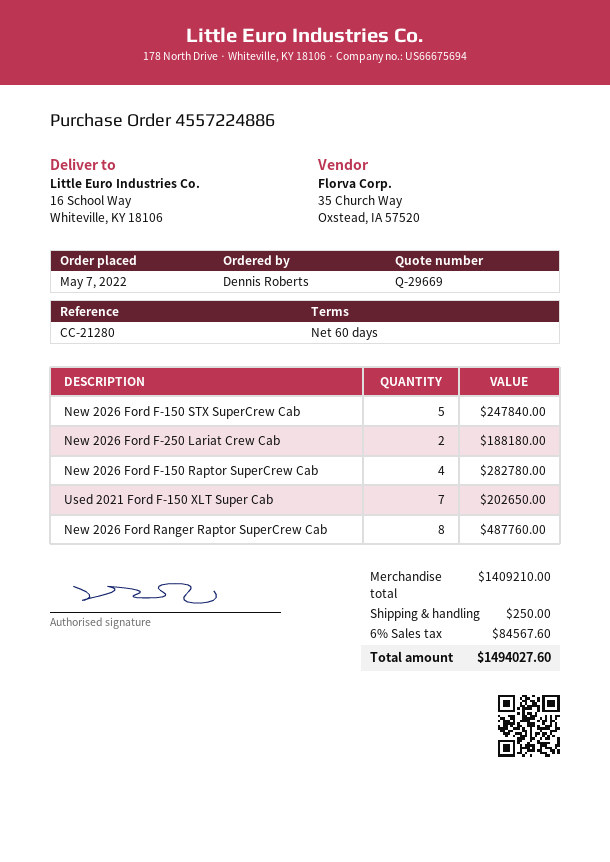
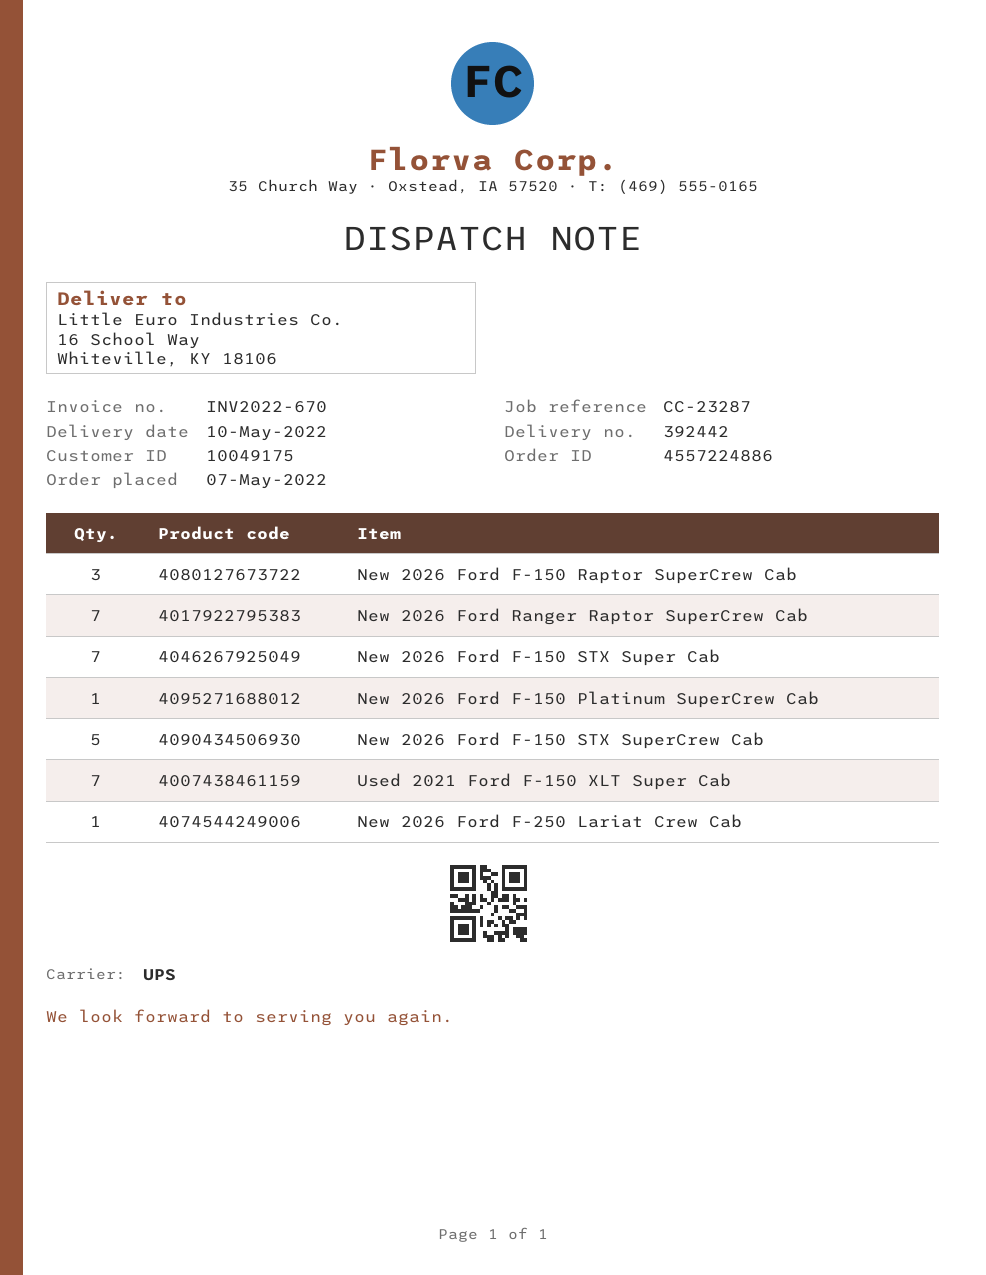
reference: CC-21280 -> CC-23287
New 2026 Ford F-250 Lariat Crew Cab: 2 -> 1
New 2026 Ford F-150 Raptor SuperCrew Cab: 4 -> 3
New 2026 Ford Ranger Raptor SuperCrew Cab: 8 -> 7
New 2026 Ford F-150 STX Super Cab: none -> 7
New 2026 Ford F-150 Platinum SuperCrew Cab: none -> 1

